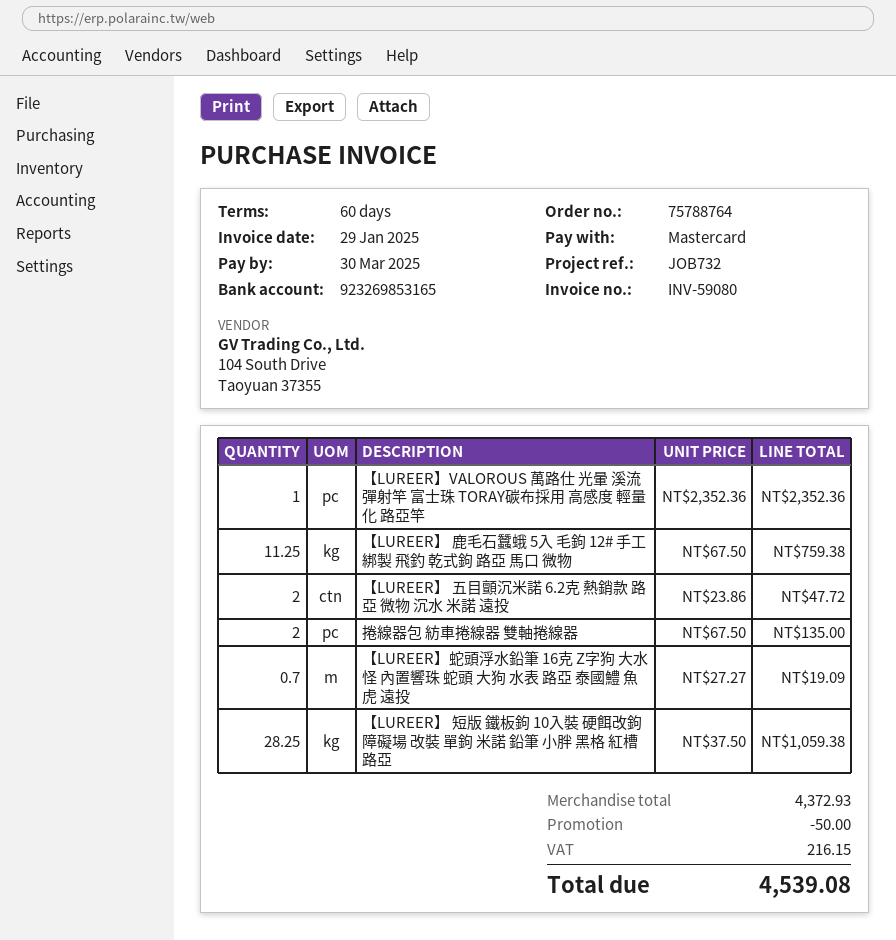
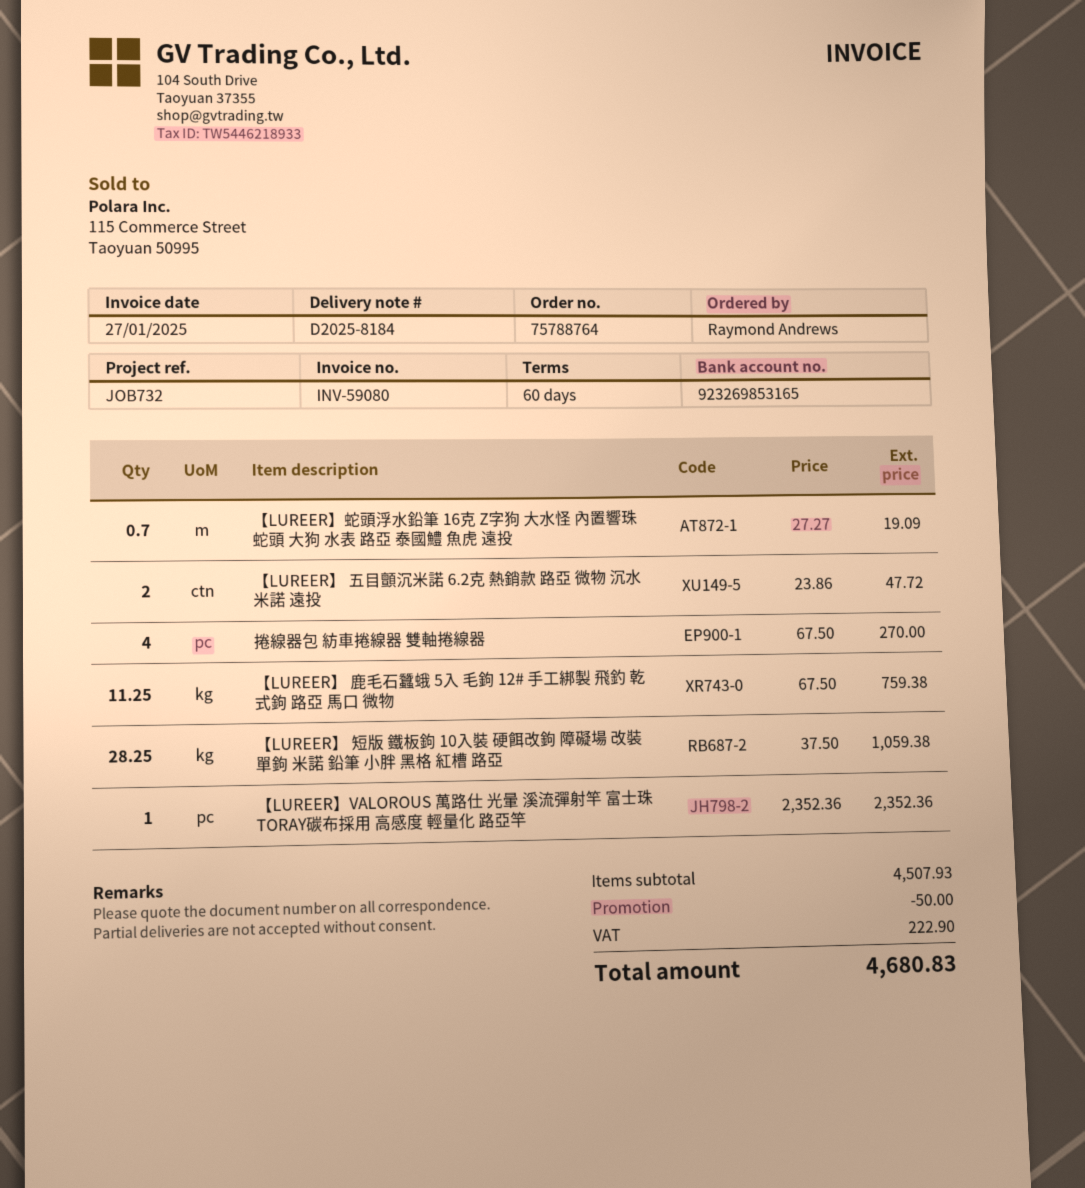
invoice date: 2025-01-29 -> 2025-01-27
捲線器包 紡車捲線器 雙軸捲線器: 2 x 67.50 = 135.00 -> 4 x 67.50 = 270.00
subtotal: 4372.93 -> 4507.93
tax: 216.15 -> 222.90
total: 4539.08 -> 4680.83

